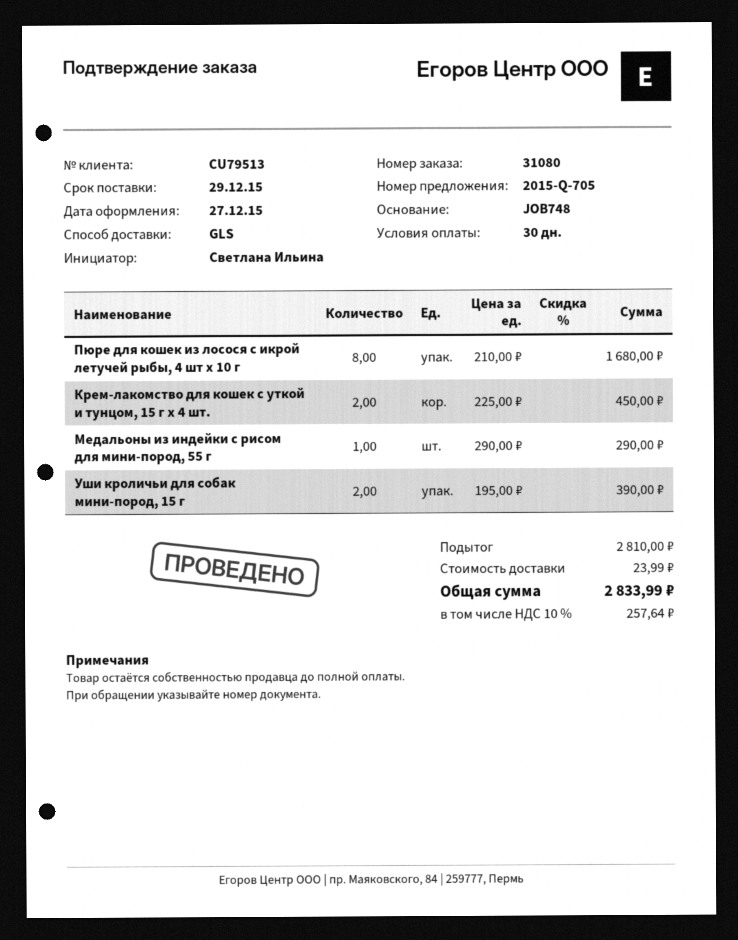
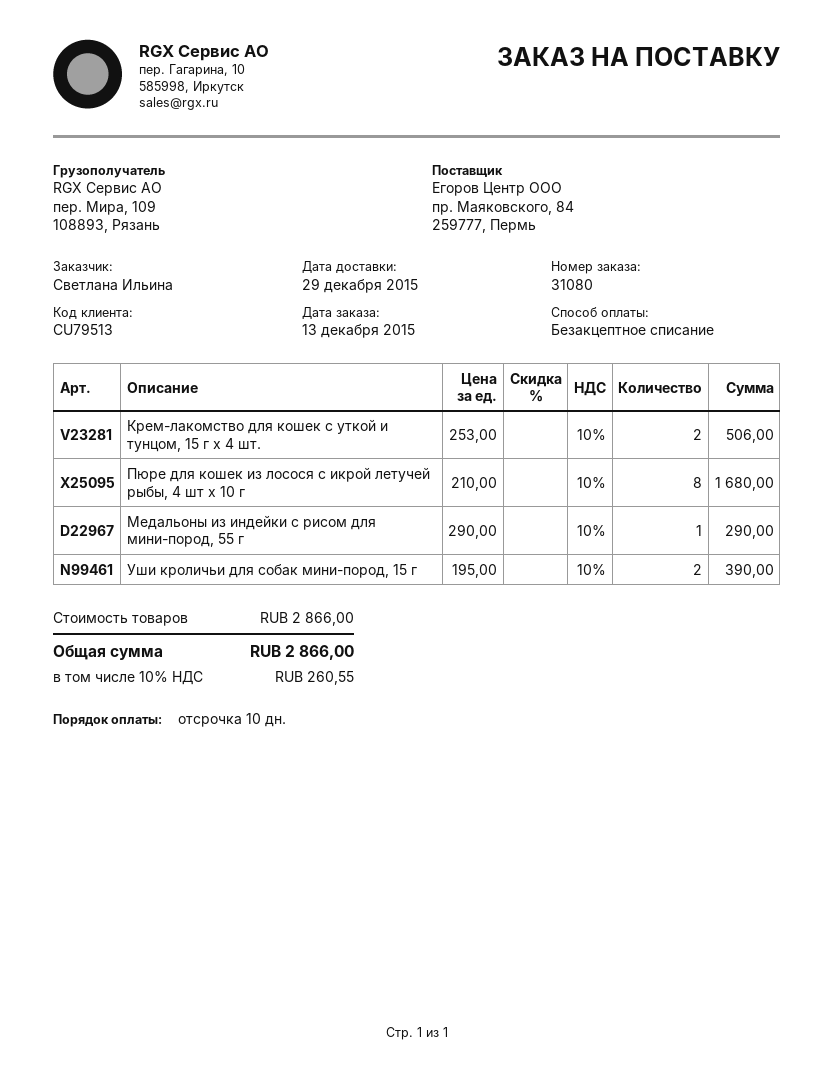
order date: 2015-12-27 -> 2015-12-13
payment terms: 30 days -> 10 days
Крем-лакомство для кошек с уткой и тунцом, 15 г х 4 шт.: 2 x 225.00 = 450.00 -> 2 x 253.00 = 506.00
subtotal: 2810.00 -> 2866.00
shipping: 23.99 -> none
tax: 10% = 257.64 -> 10% = 260.55
total: 2833.99 -> 2866.00

